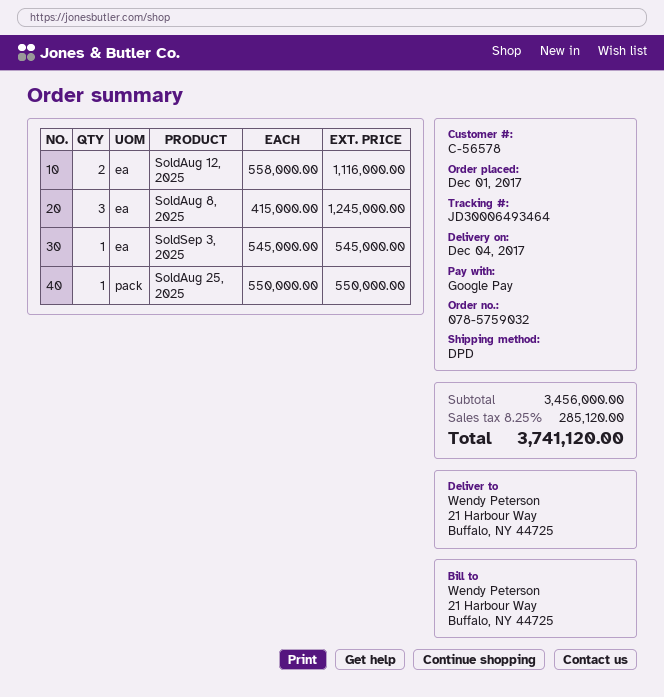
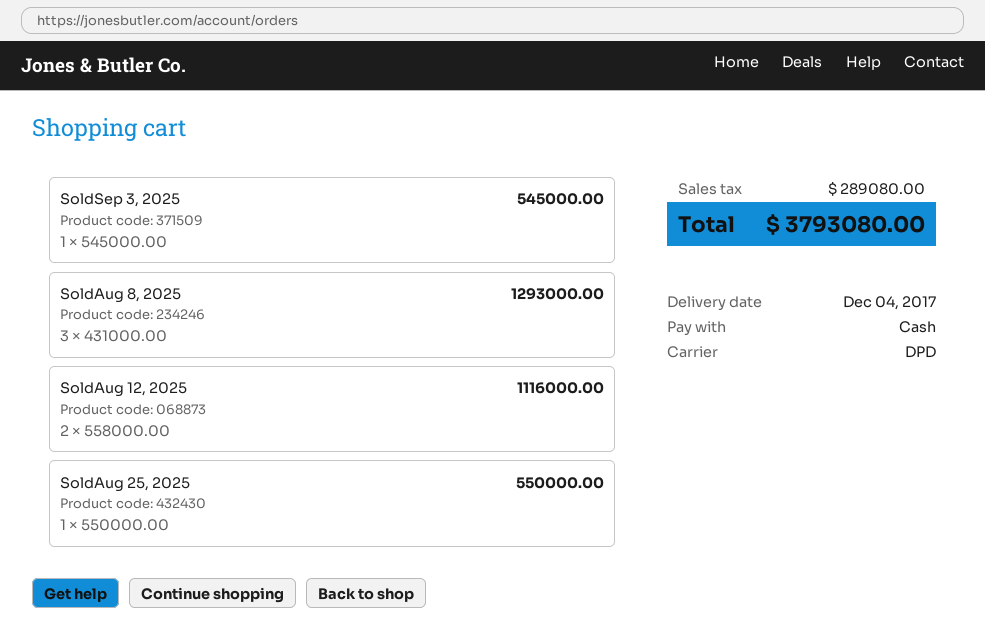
payment method: Google Pay -> cash
SoldAug 8, 2025: 3 x 415000.00 = 1245000.00 -> 3 x 431000.00 = 1293000.00
tax: 285120.00 -> 289080.00
total: 3741120.00 -> 3793080.00

